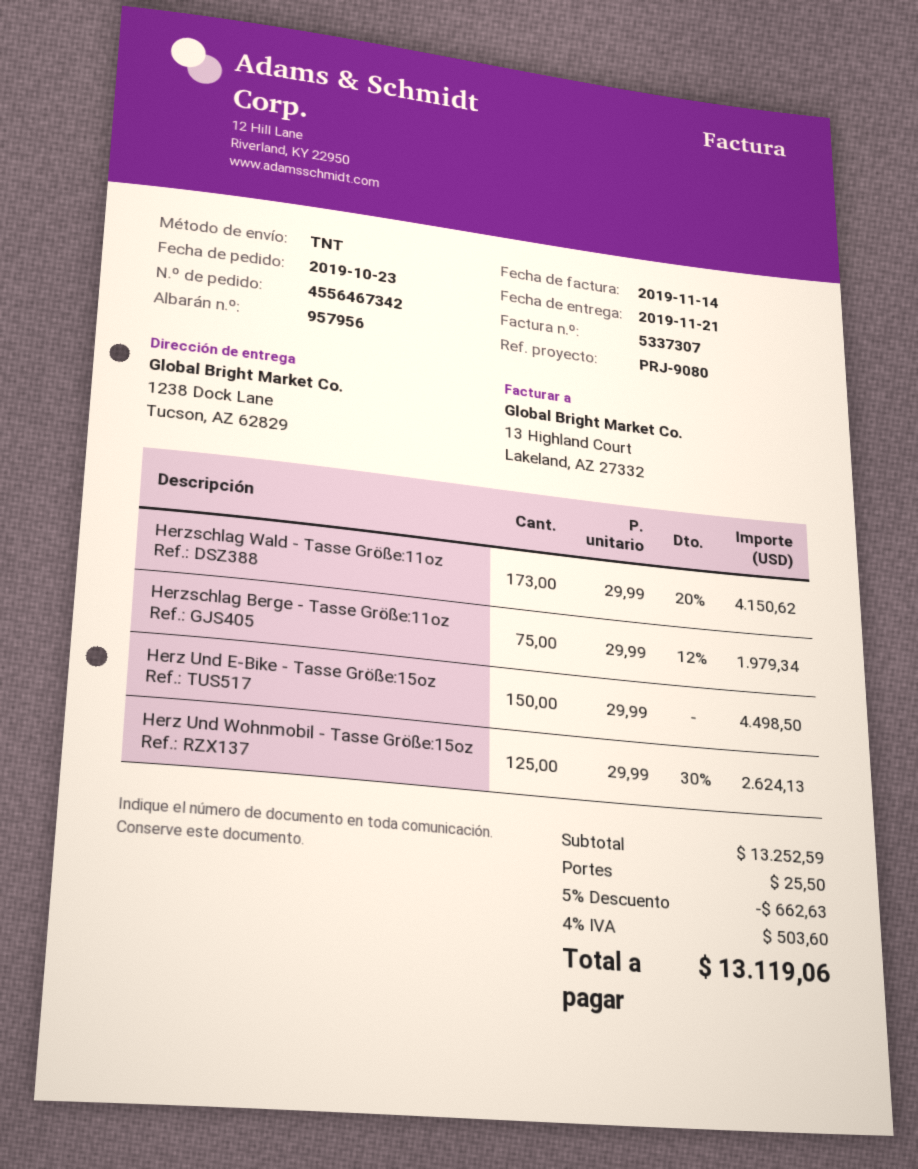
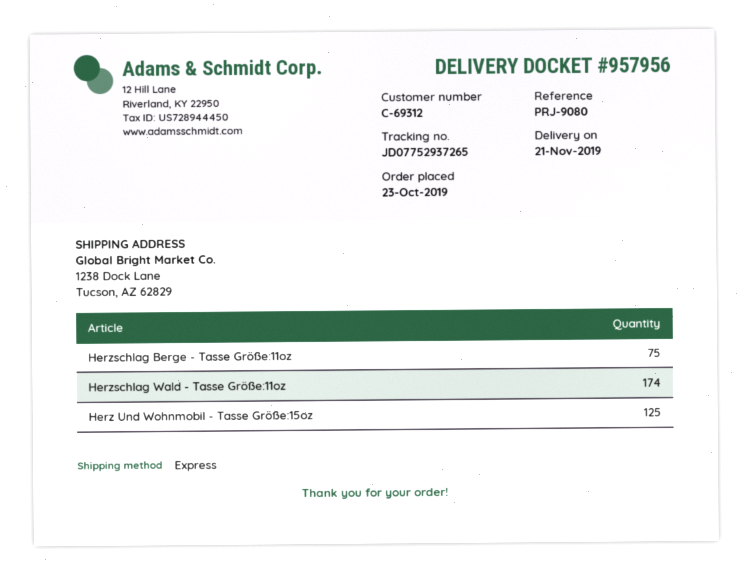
shipping method: TNT -> express
Herzschlag Wald - Tasse Größe:11oz: 173 -> 174
Herz Und E-Bike - Tasse Größe:15oz: 150 -> none

